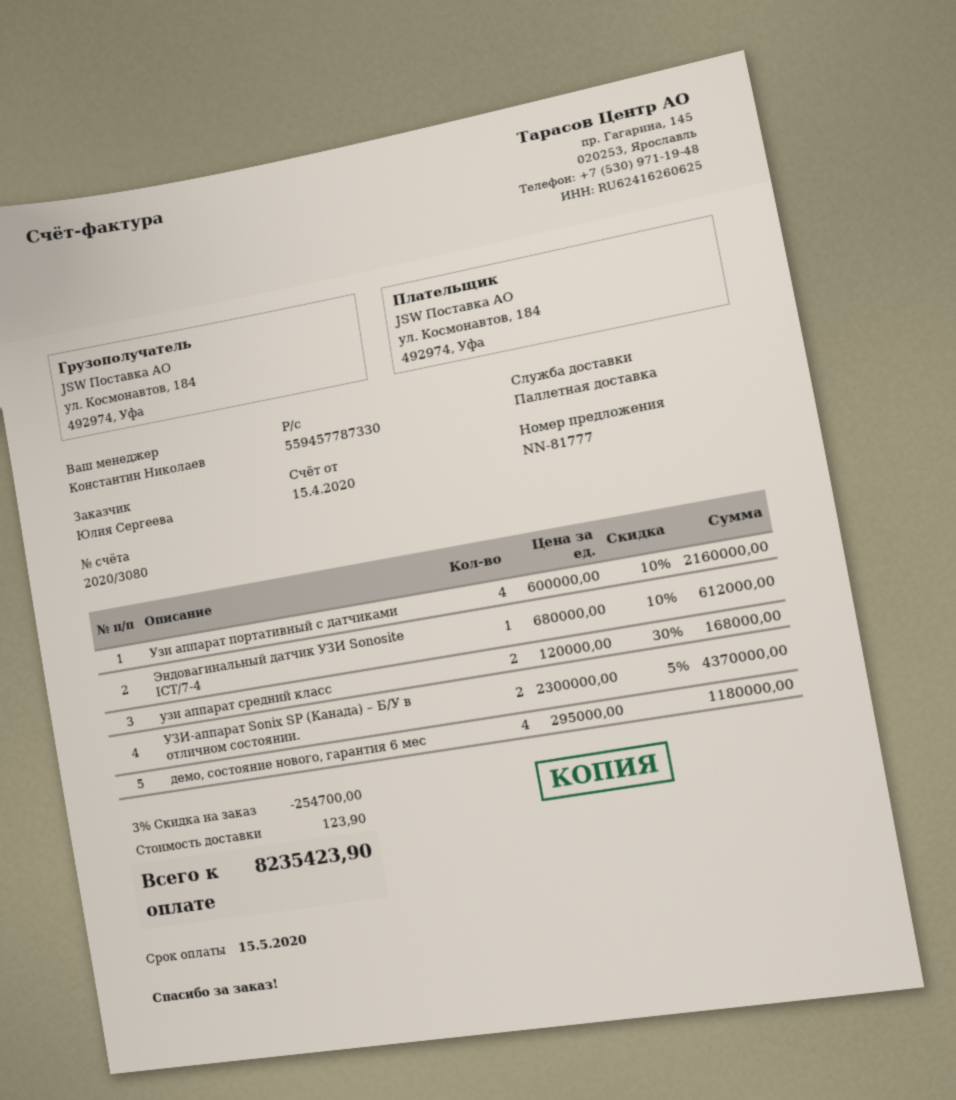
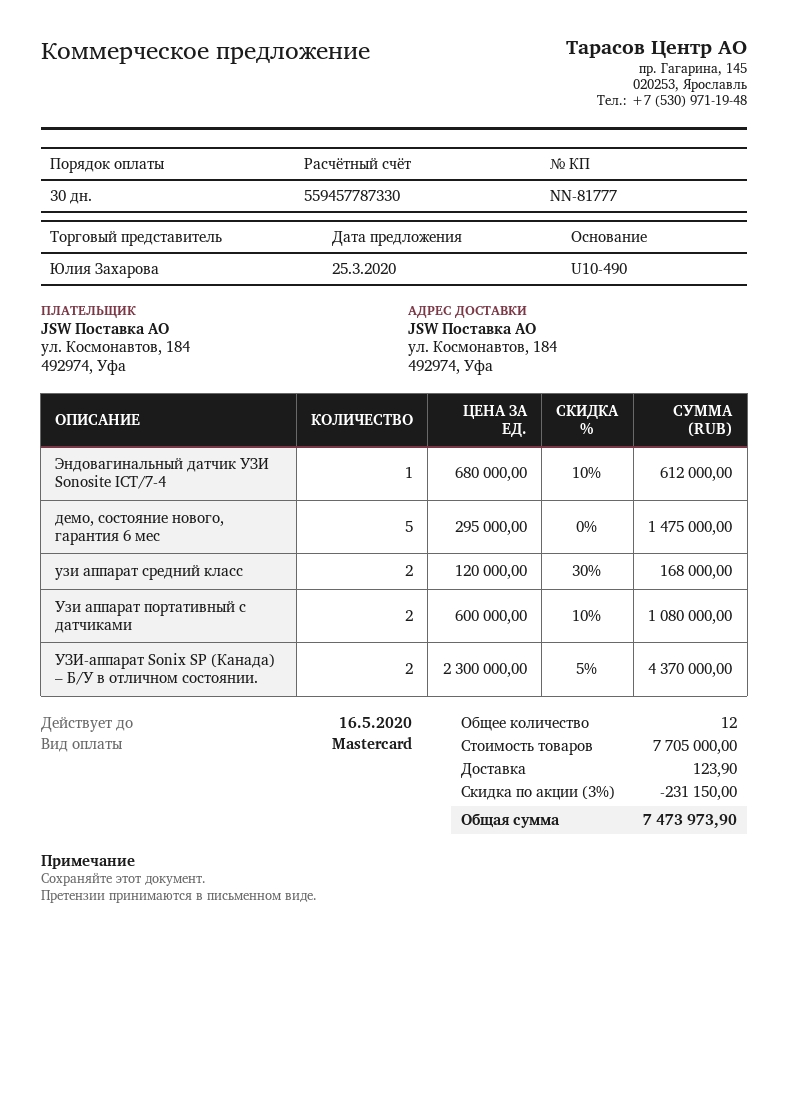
sales rep: Константин Николаев -> Юлия Захарова
Узи аппарат портативный c датчиками: 4 x 600000.00 - 10% = 2160000.00 -> 2 x 600000.00 - 10% = 1080000.00
демо, состояние нового, гарантия 6 мес: 4 x 295000.00 = 1180000.00 -> 5 x 295000.00 = 1475000.00
discount: 3% = 254700.00 -> 3% = 231150.00
total: 8235423.90 -> 7473973.90

